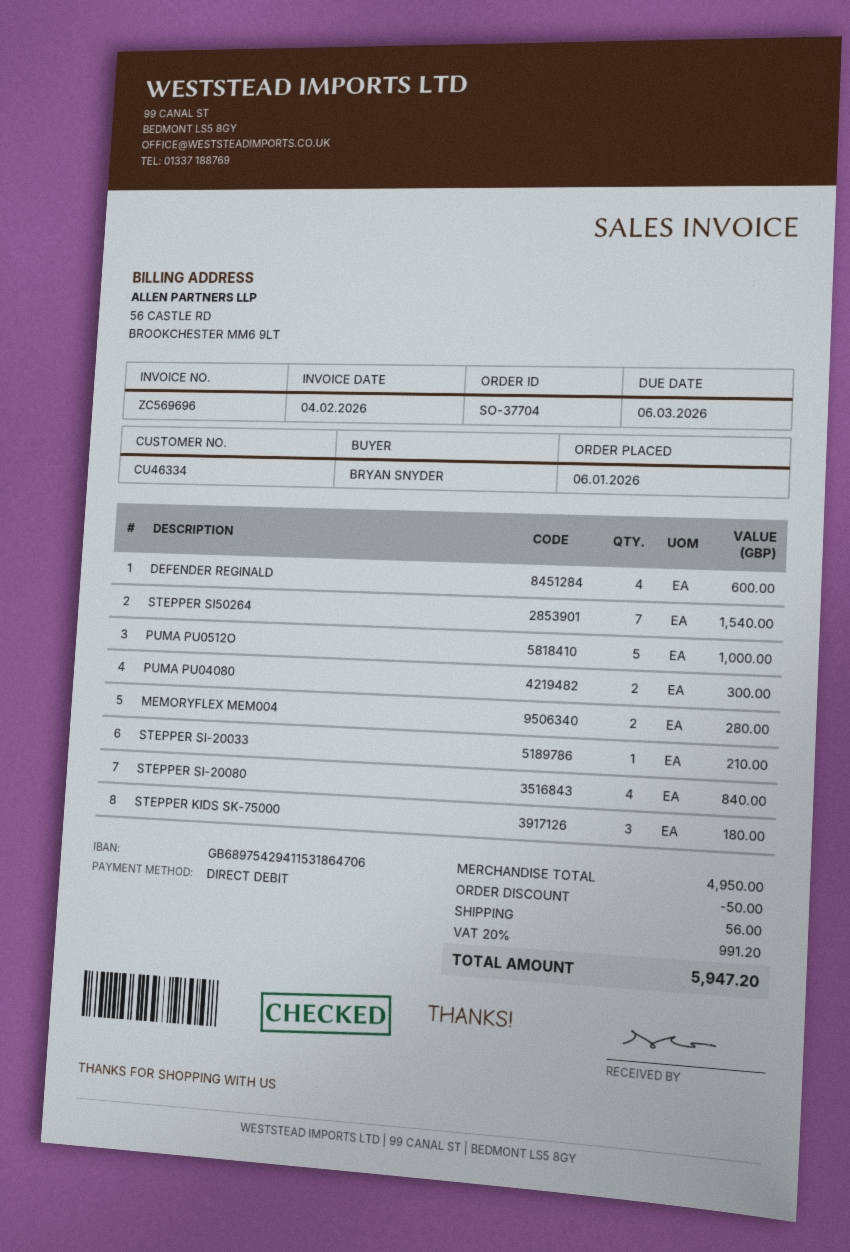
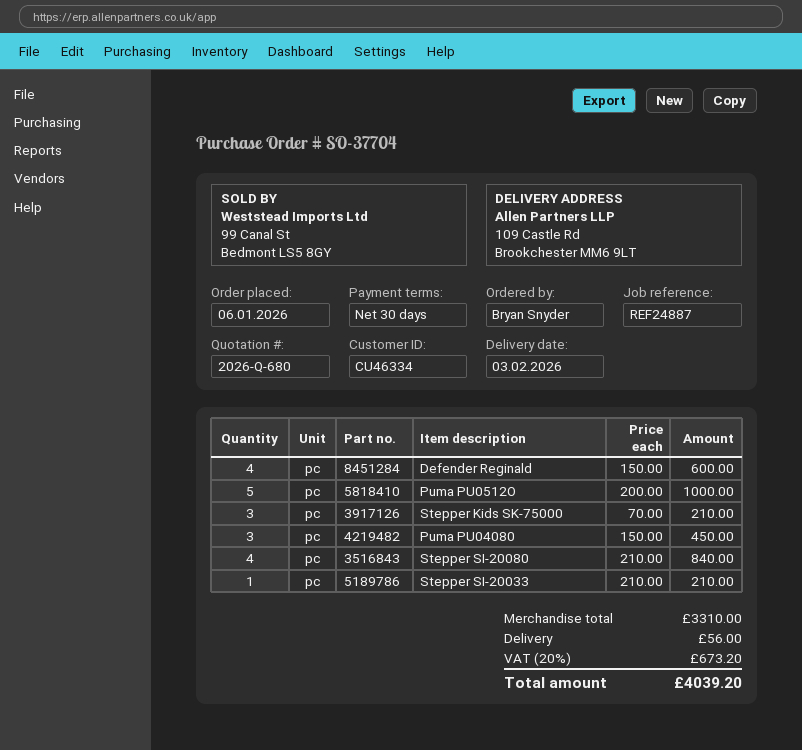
STEPPER SI50264: 7 for 1540.00 -> none
PUMA PU04080: 2 for 300.00 -> 3 for 450.00
MEMORYFLEX MEM004: 2 for 280.00 -> none
STEPPER KIDS SK-75000: 3 for 180.00 -> 3 for 210.00
subtotal: 4950.00 -> 3310.00
discount: 50.00 -> none
tax: 20% = 991.20 -> 20% = 673.20
total: 5947.20 -> 4039.20

